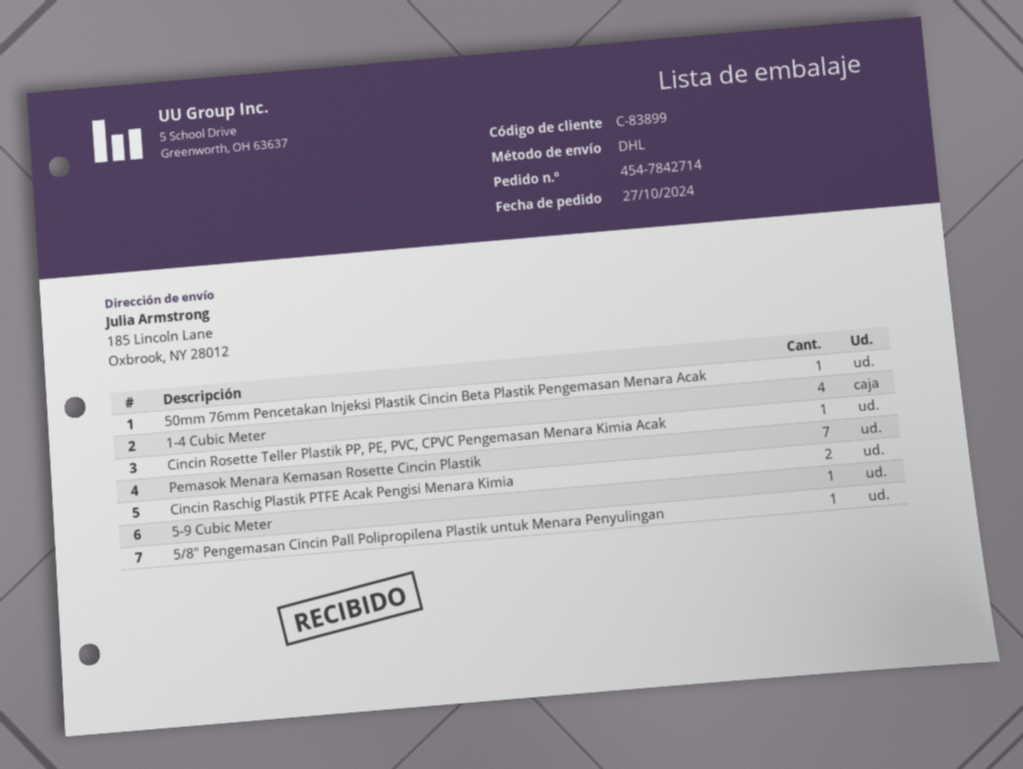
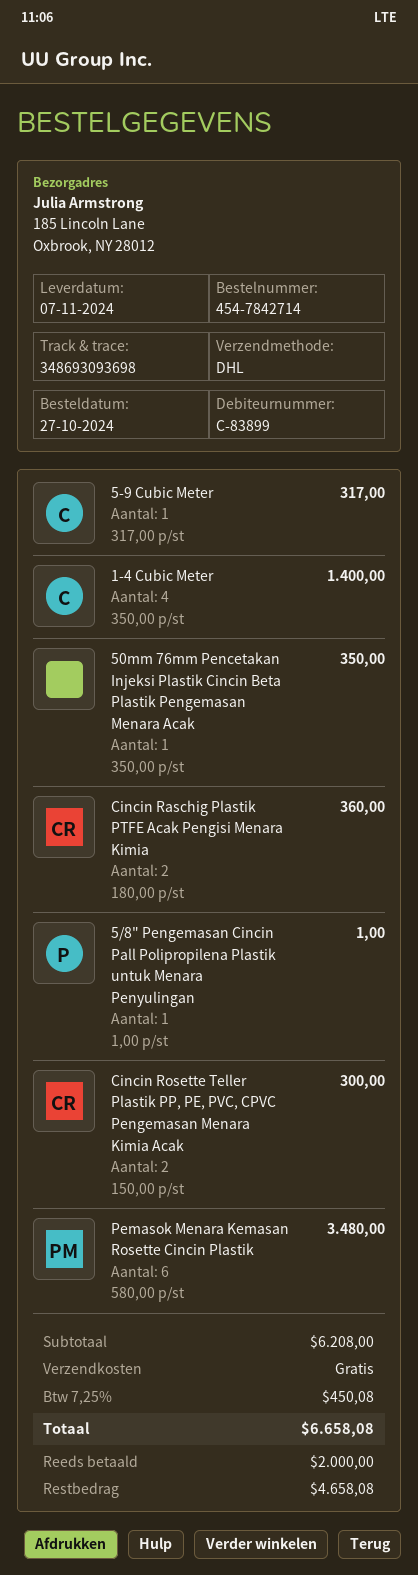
Cincin Rosette Teller Plastik PP, PE, PVC, CPVC Pengemasan Menara Kimia Acak: 1 -> 2
Pemasok Menara Kemasan Rosette Cincin Plastik: 7 -> 6

